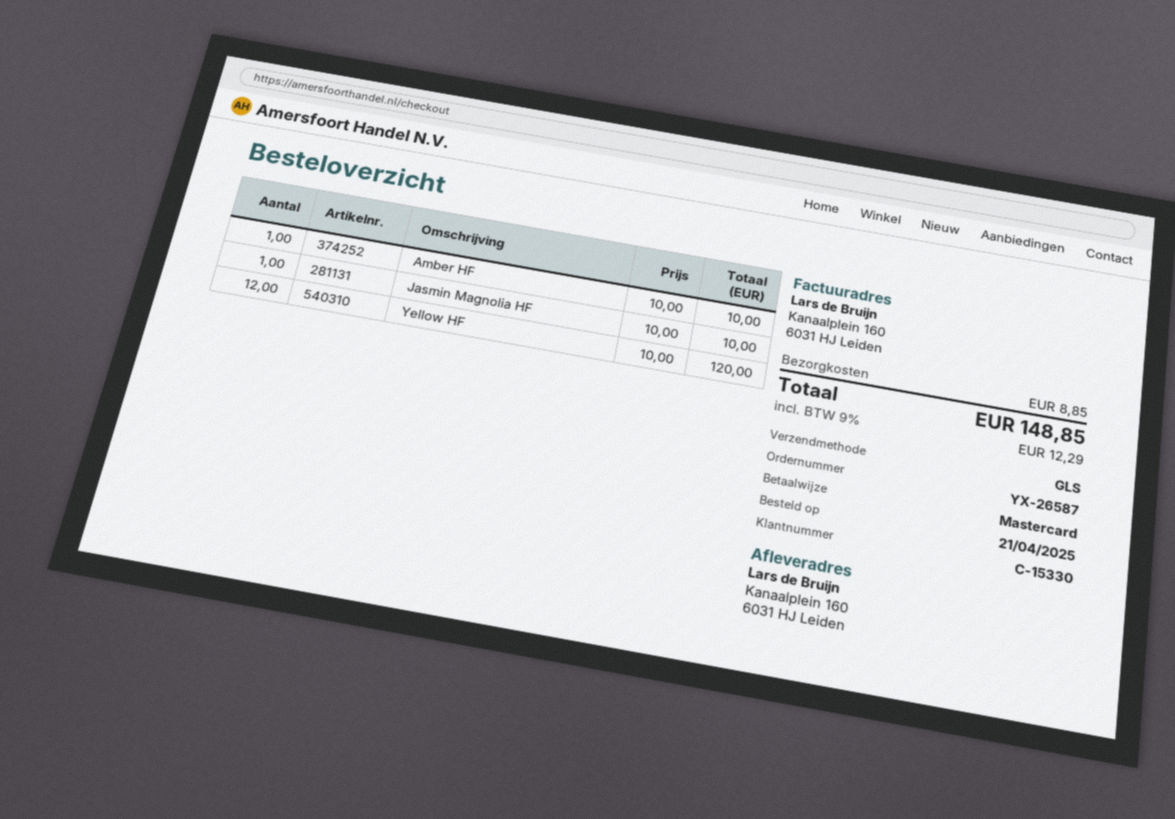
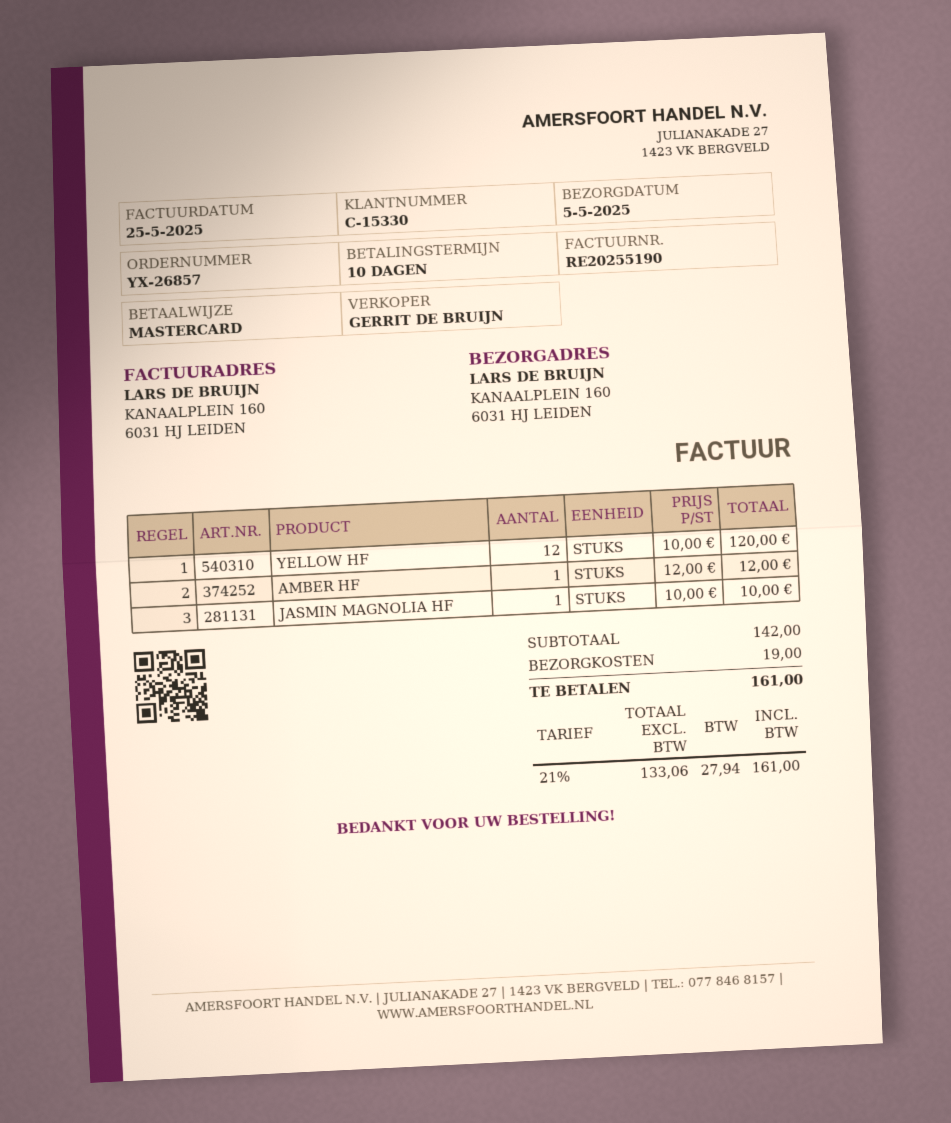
order number: YX-26587 -> YX-26857
Amber HF: 1 x 10.00 = 10.00 -> 1 x 12.00 = 12.00
shipping: 8.85 -> 19.00
tax: 9% = 12.29 -> 21% = 27.94
total: 148.85 -> 161.00

